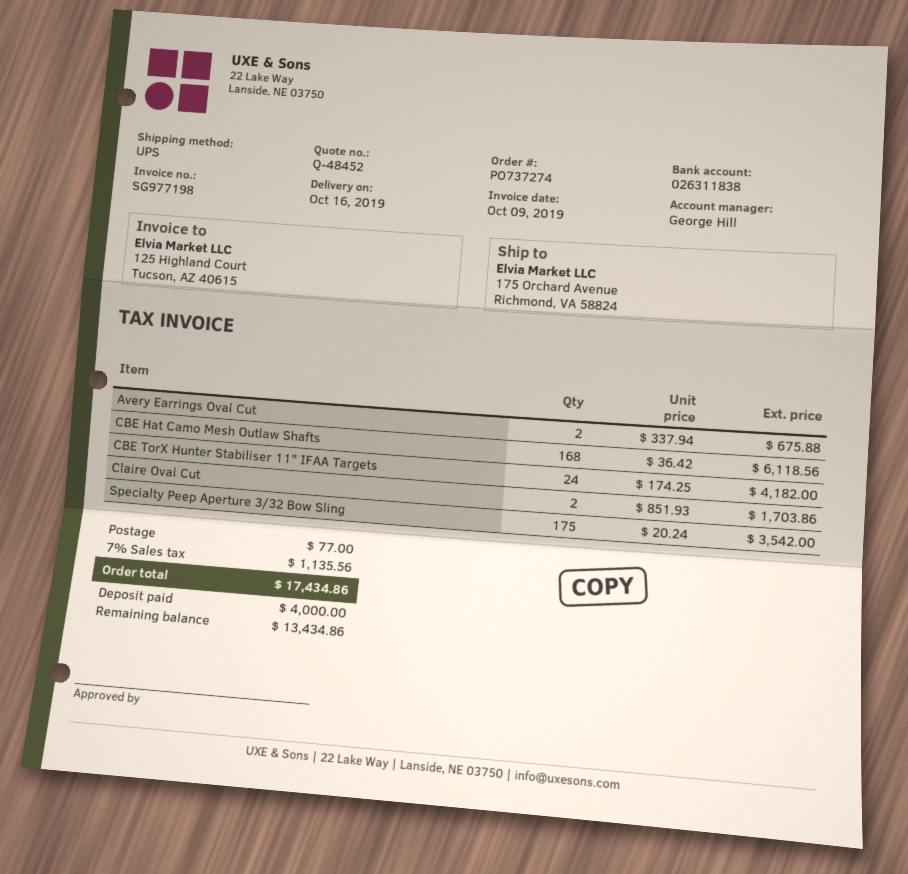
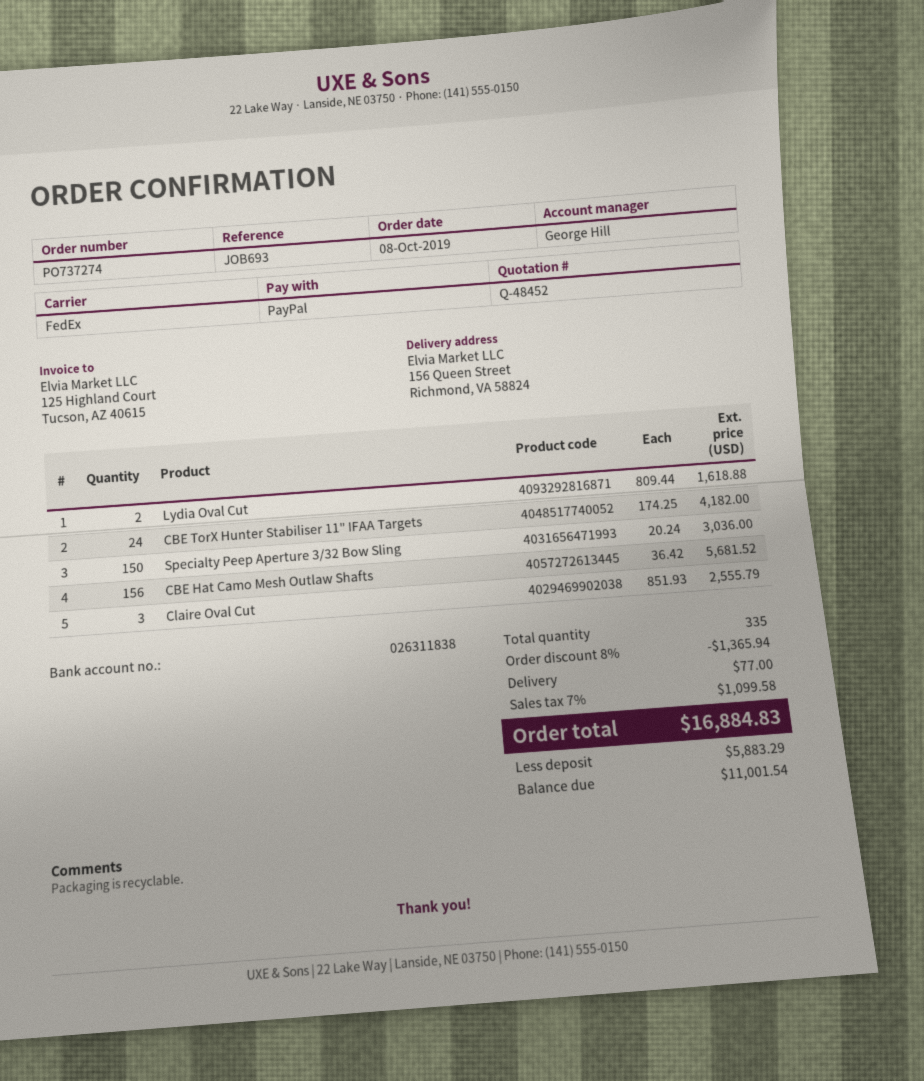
shipping method: UPS -> FedEx
ship to: 175 Orchard Avenue, Richmond, VA 58824 -> 156 Queen Street, Richmond, VA 58824
Avery Earrings Oval Cut: 2 x 337.94 = 675.88 -> none
CBE Hat Camo Mesh Outlaw Shafts: 168 x 36.42 = 6118.56 -> 156 x 36.42 = 5681.52
Claire Oval Cut: 2 x 851.93 = 1703.86 -> 3 x 851.93 = 2555.79
Specialty Peep Aperture 3/32 Bow Sling: 175 x 20.24 = 3542.00 -> 150 x 20.24 = 3036.00
Lydia Oval Cut: none -> 2 x 809.44 = 1618.88
discount: none -> 8% = 1365.94
tax: 7% = 1135.56 -> 7% = 1099.58
total: 17434.86 -> 16884.83
deposit: 4000.00 -> 5883.29
balance: 13434.86 -> 11001.54

